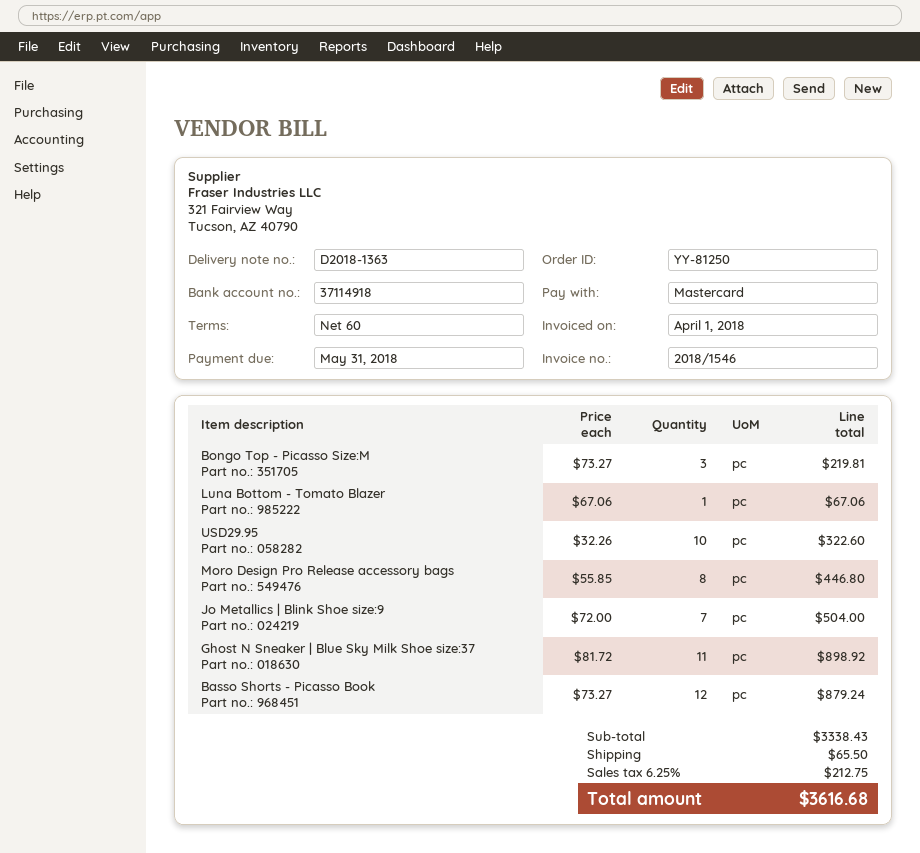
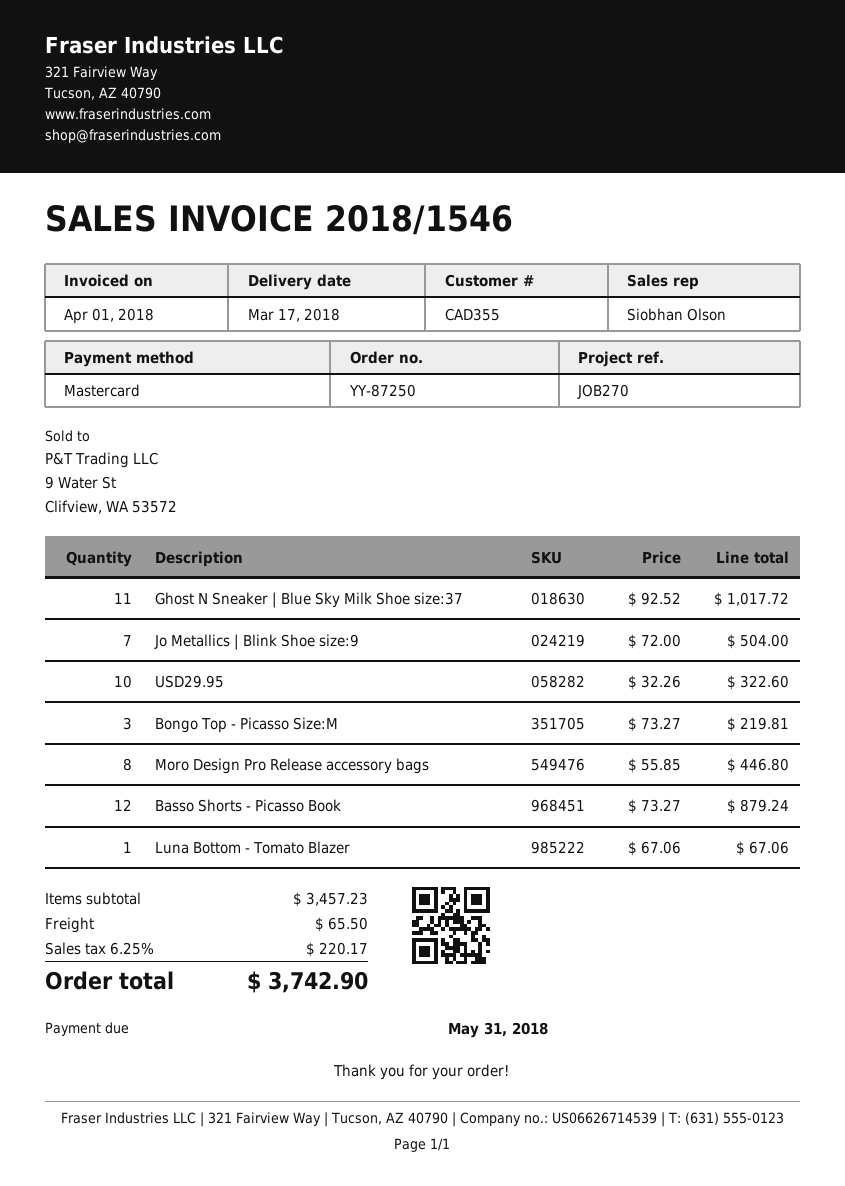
order number: YY-81250 -> YY-87250
Ghost N Sneaker | Blue Sky Milk Shoe size:37: 11 x 81.72 = 898.92 -> 11 x 92.52 = 1017.72
subtotal: 3338.43 -> 3457.23
tax: 6.25% = 212.75 -> 6.25% = 220.17
total: 3616.68 -> 3742.90

